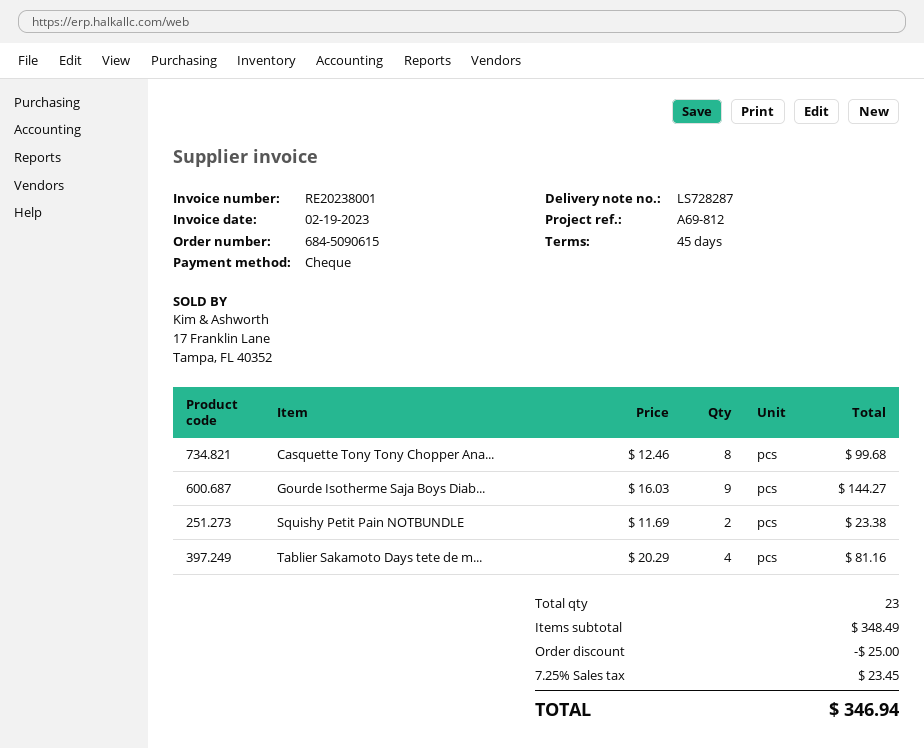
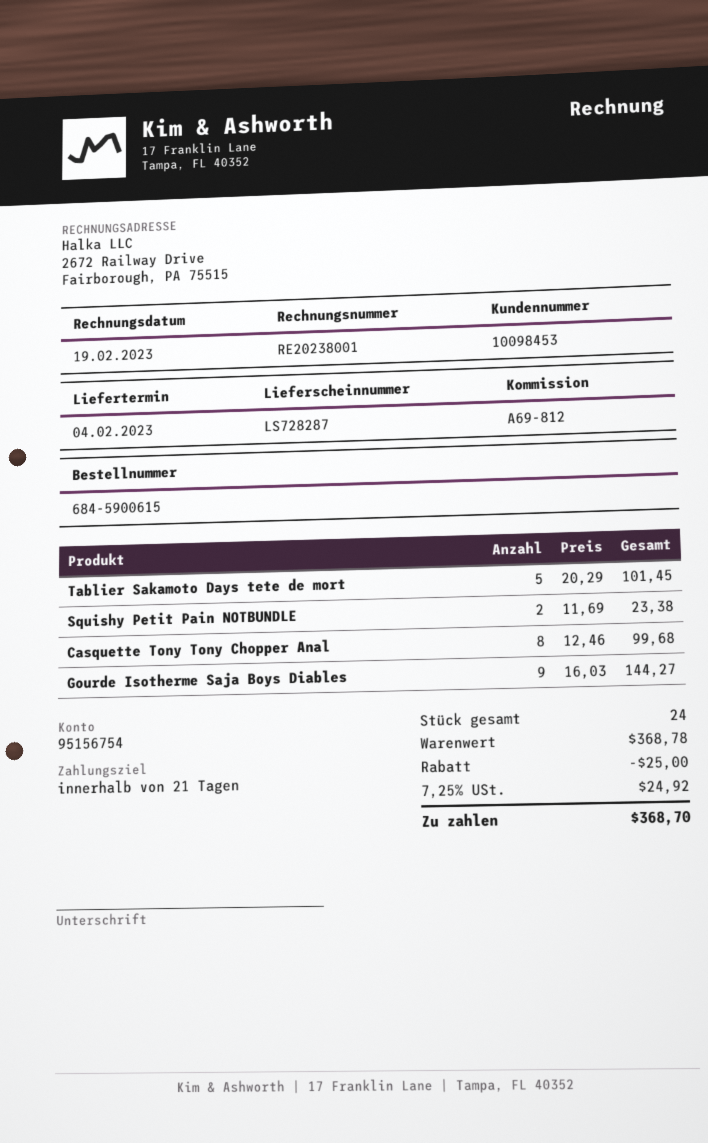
order number: 684-5090615 -> 684-5900615
payment terms: 45 days -> 21 days
Tablier Sakamoto Days tete de m...: 4 x 20.29 = 81.16 -> 5 x 20.29 = 101.45
total quantity: 23 -> 24
subtotal: 348.49 -> 368.78
tax: 7.25% = 23.45 -> 7.25% = 24.92
total: 346.94 -> 368.70

